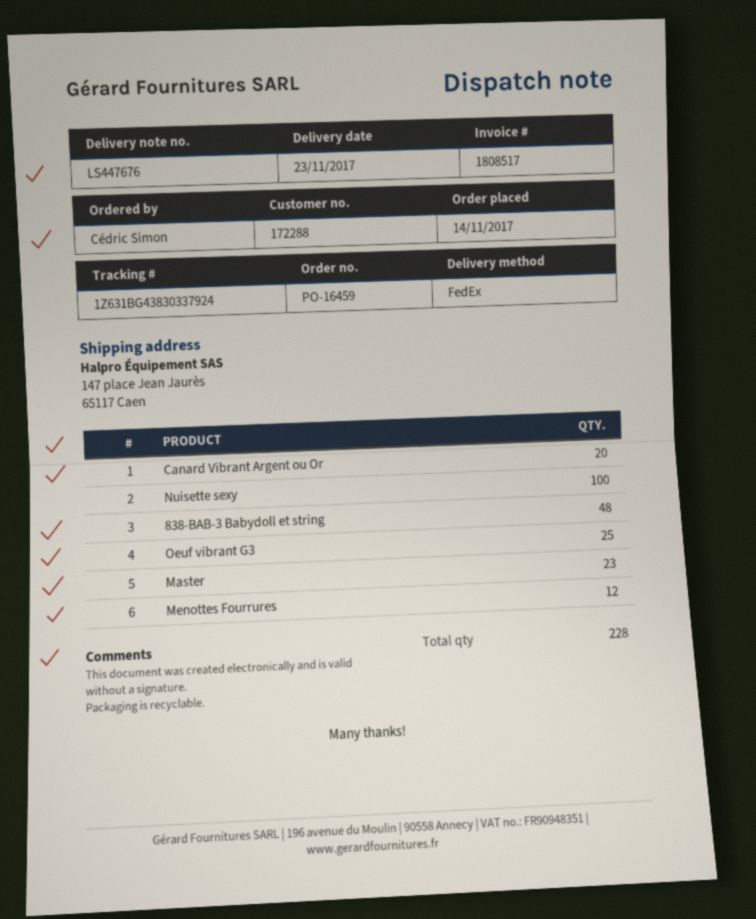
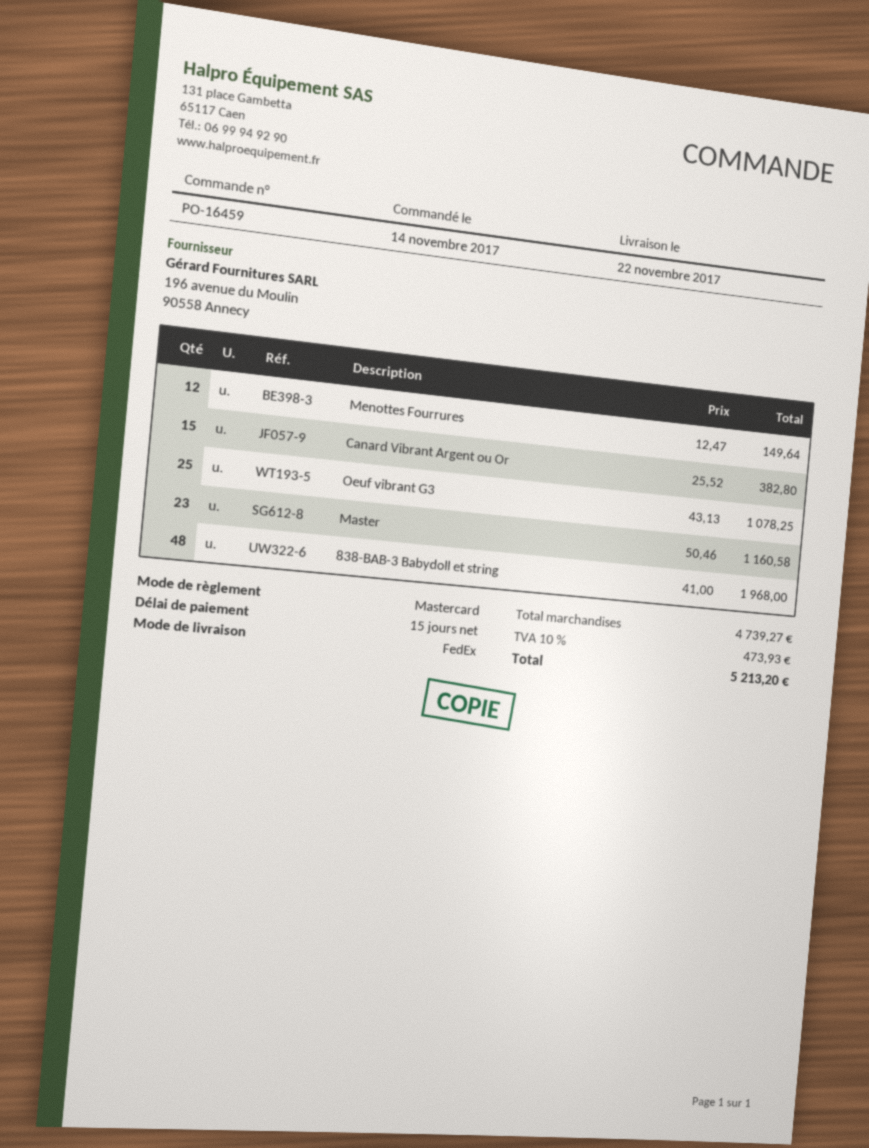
delivery date: 2017-11-23 -> 2017-11-22
Canard Vibrant Argent ou Or: 20 -> 15
Nuisette sexy: 100 -> none

